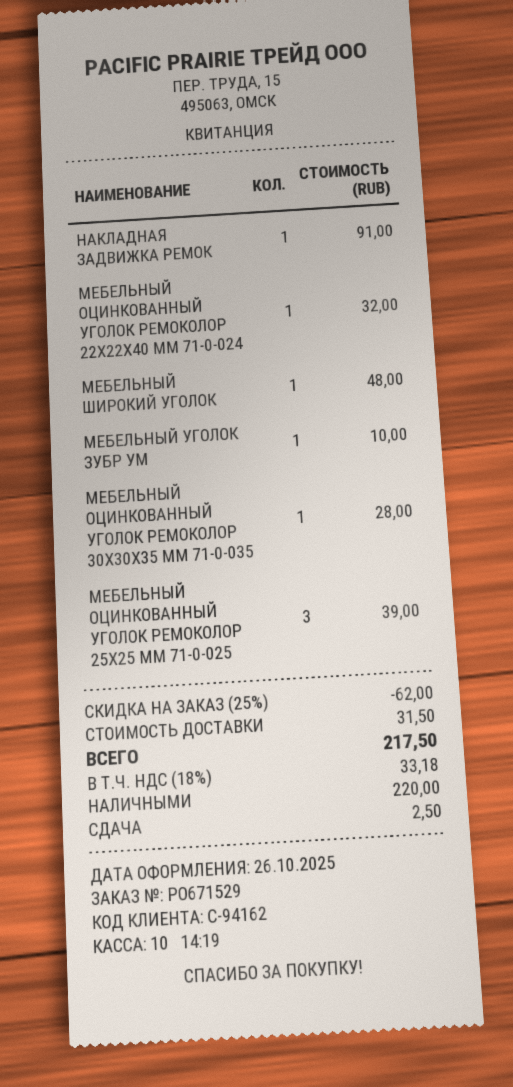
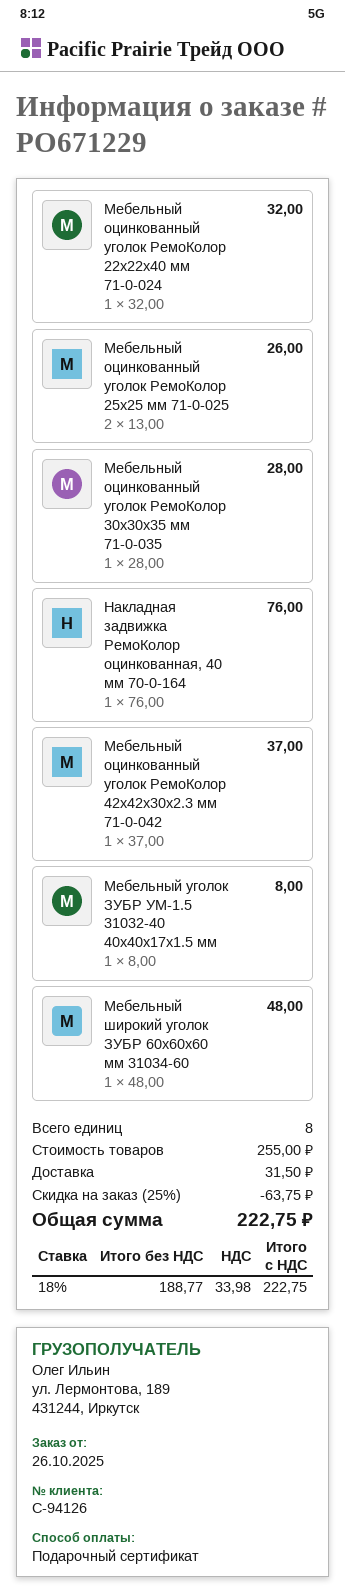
order number: PO671529 -> PO671229
customer number: C-94162 -> C-94126
payment method: cash -> gift card
НАКЛАДНАЯ ЗАДВИЖКА РЕМОК: 1 for 91.00 -> 1 for 76.00
МЕБЕЛЬНЫЙ УГОЛОК ЗУБР УМ: 1 for 10.00 -> 1 for 8.00
МЕБЕЛЬНЫЙ ОЦИНКОВАННЫЙ УГОЛОК РЕМОКОЛОР 25X25 ММ 71-0-025: 3 for 39.00 -> 2 for 26.00
Мебельный оцинкованный уголок РемоКолор 42x42x30x2.3 мм 71-0-042: none -> 1 for 37.00
discount: 25% = 62.00 -> 25% = 63.75
tax: 18% = 33.18 -> 18% = 33.98
total: 217.50 -> 222.75

